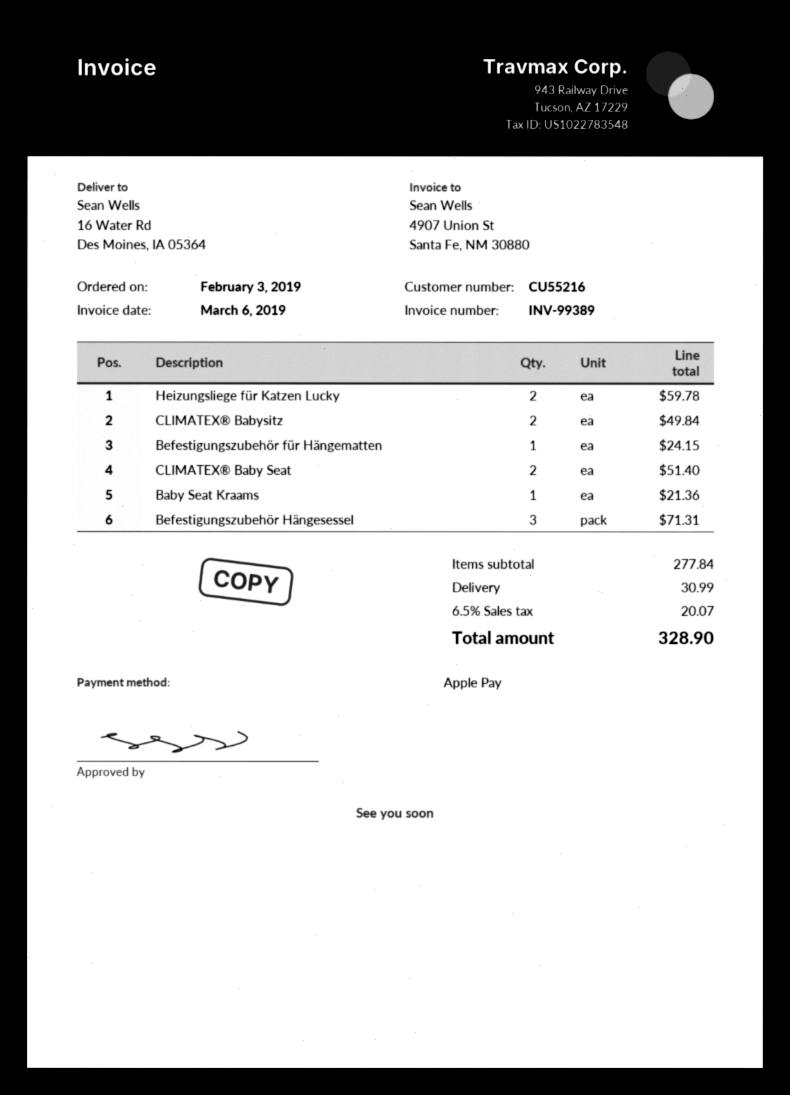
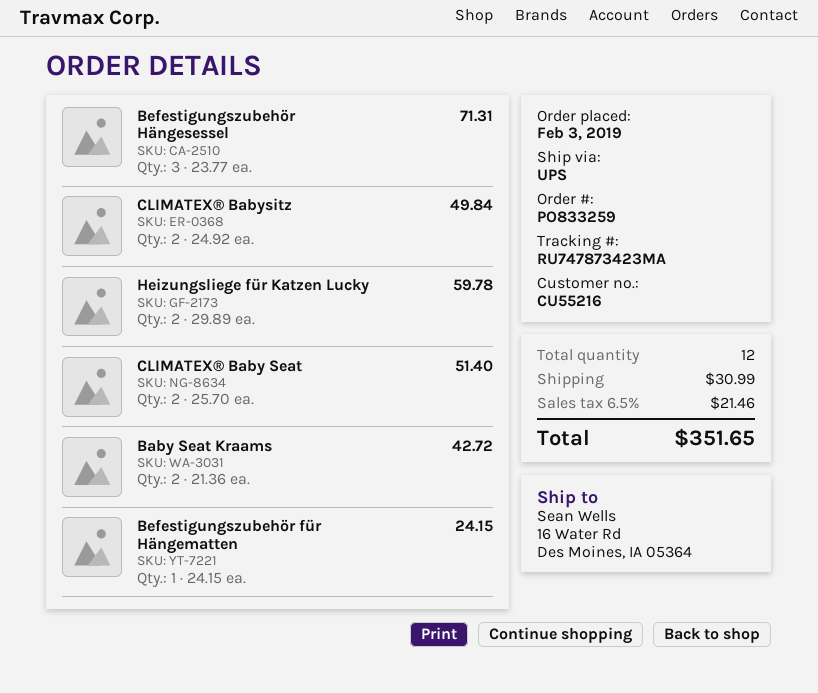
Baby Seat Kraams: 1 for 21.36 -> 2 for 42.72
tax: 6.5% = 20.07 -> 6.5% = 21.46
total: 328.90 -> 351.65

